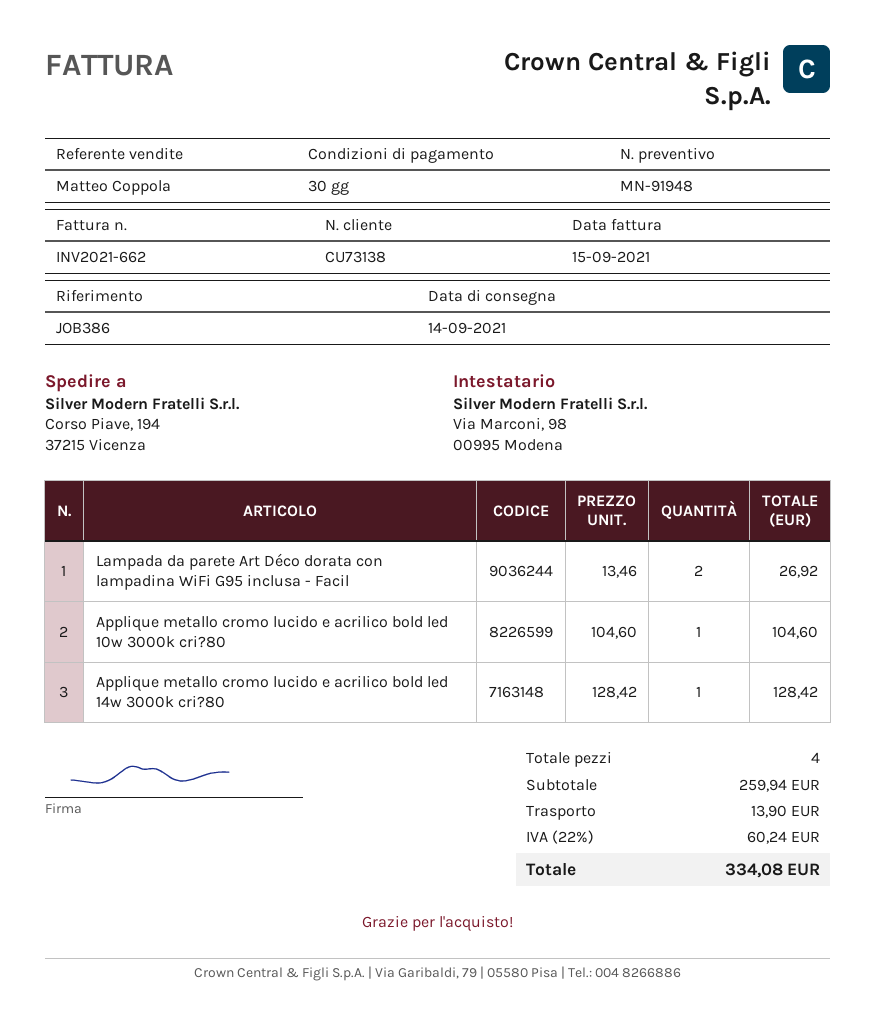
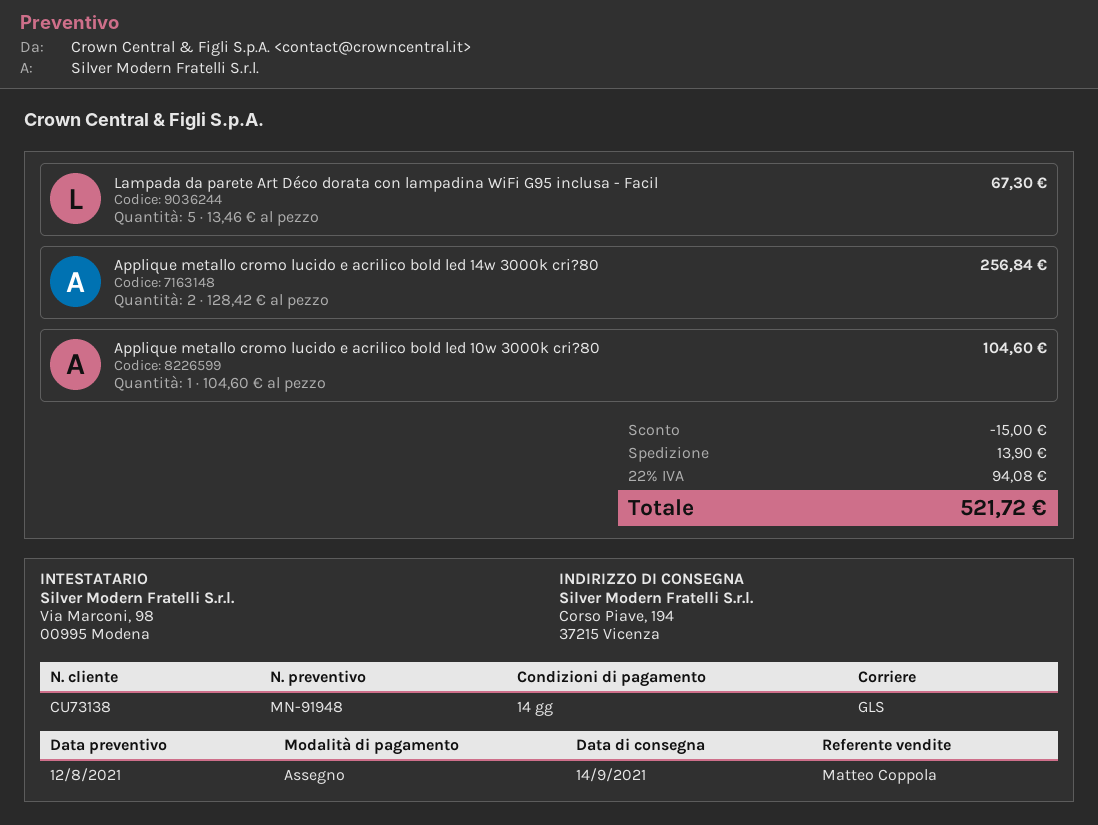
payment terms: 30 days -> 14 days
Lampada da parete Art Déco dorata con lampadina WiFi G95 inclusa - Facil: 2 x 13.46 = 26.92 -> 5 x 13.46 = 67.30
Applique metallo cromo lucido e acrilico bold led 14w 3000k cri?80: 1 x 128.42 = 128.42 -> 2 x 128.42 = 256.84
discount: none -> 15.00
tax: 22% = 60.24 -> 22% = 94.08
total: 334.08 -> 521.72

